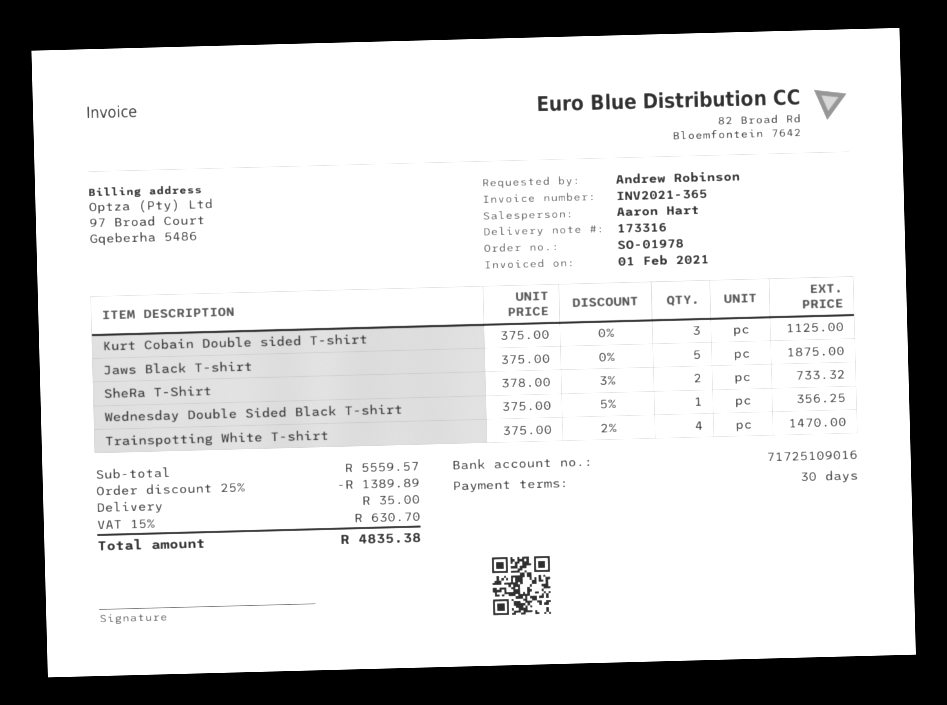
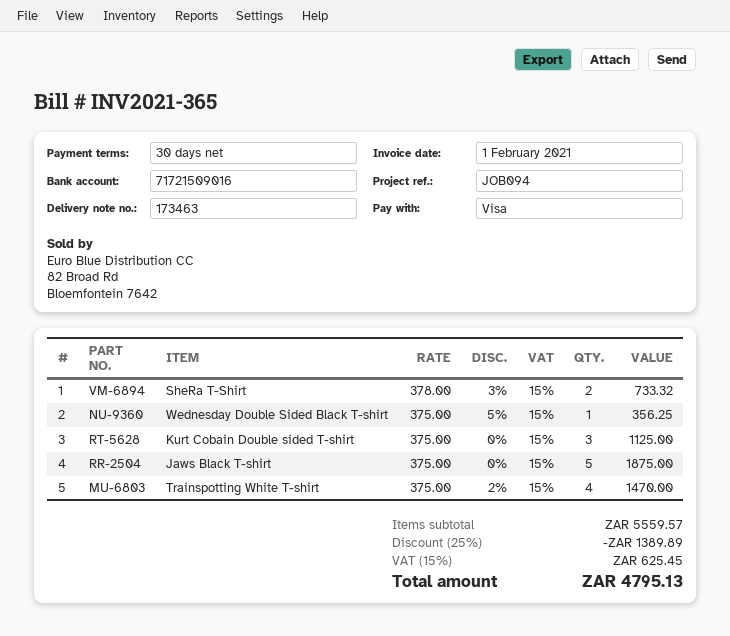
delivery note number: 173316 -> 173463
bank account: 71725109016 -> 71721509016
shipping: 35.00 -> none
tax: 15% = 630.70 -> 15% = 625.45
total: 4835.38 -> 4795.13

